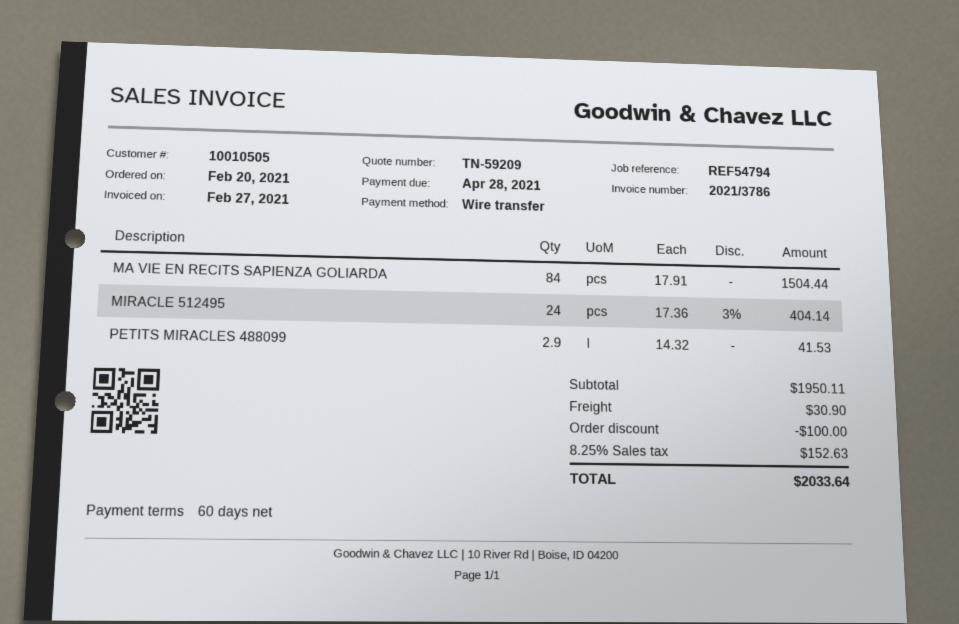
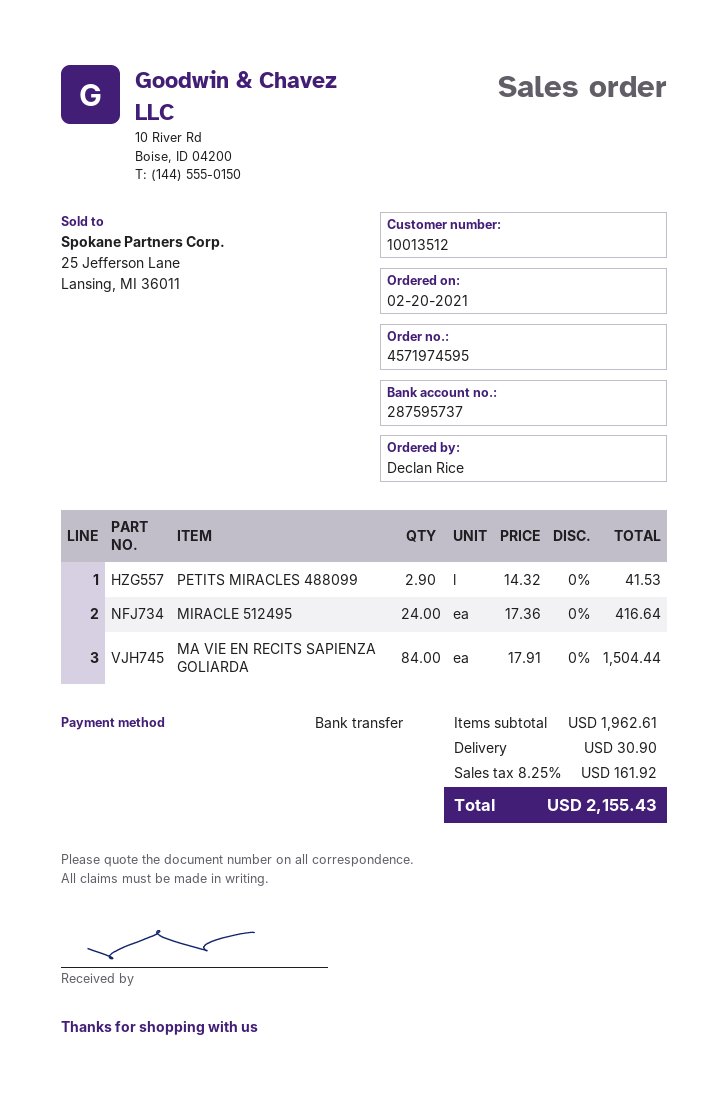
customer number: 10010505 -> 10013512
MIRACLE 512495: 24 x 17.36 - 3% = 404.14 -> 24 x 17.36 = 416.64
subtotal: 1950.11 -> 1962.61
discount: 100.00 -> none
tax: 8.25% = 152.63 -> 8.25% = 161.92
total: 2033.64 -> 2155.43

